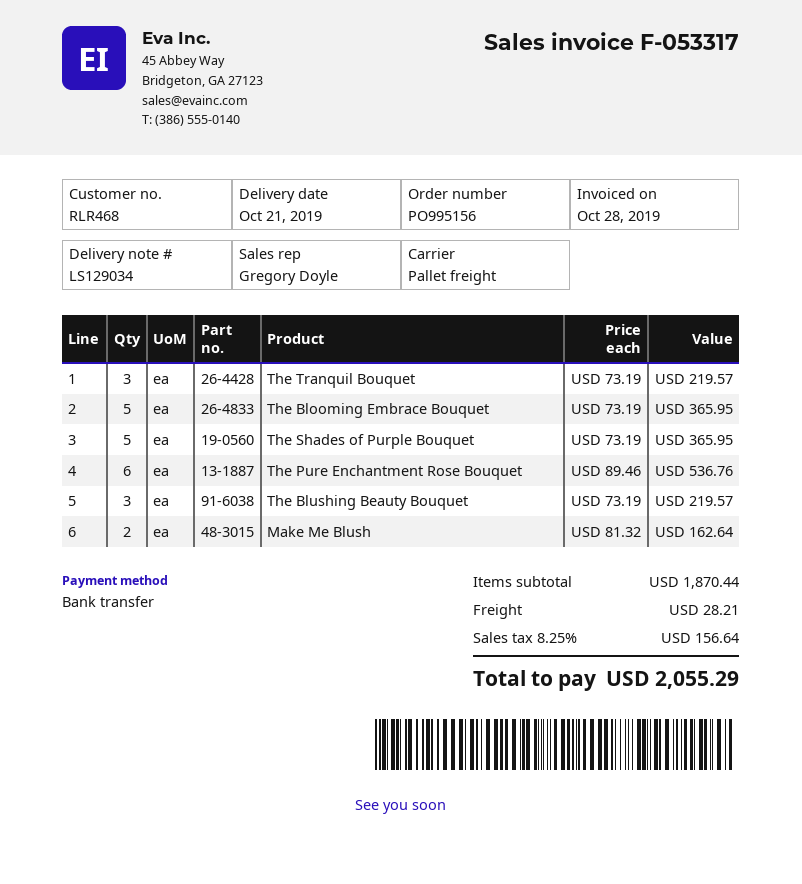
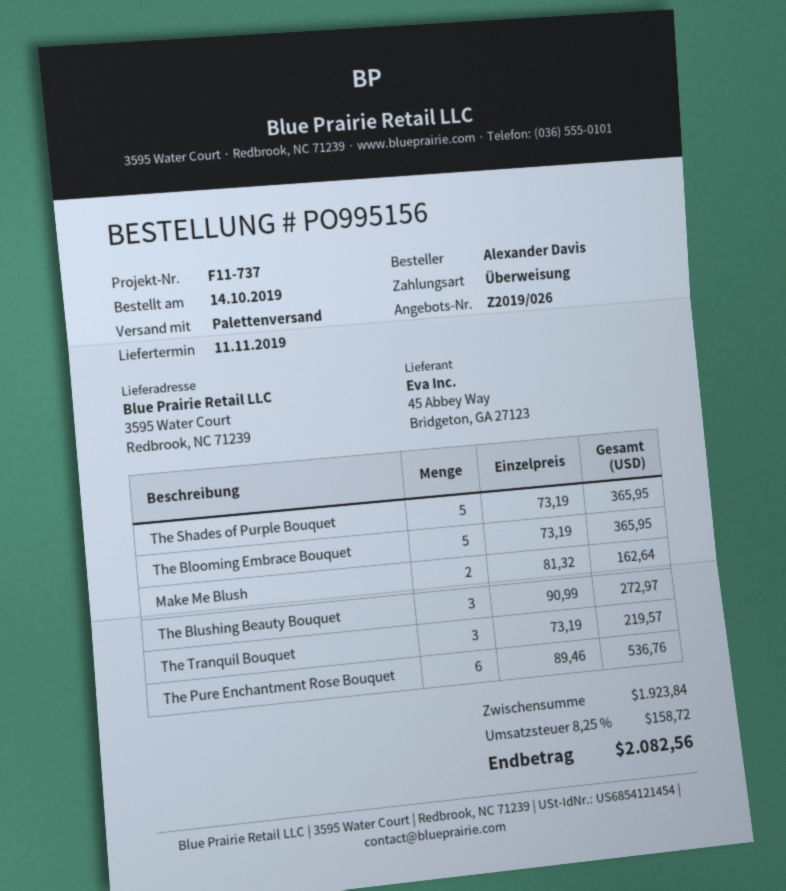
delivery date: 2019-10-21 -> 2019-11-11
The Blushing Beauty Bouquet: 3 x 73.19 = 219.57 -> 3 x 90.99 = 272.97
subtotal: 1870.44 -> 1923.84
shipping: 28.21 -> none
tax: 8.25% = 156.64 -> 8.25% = 158.72
total: 2055.29 -> 2082.56

